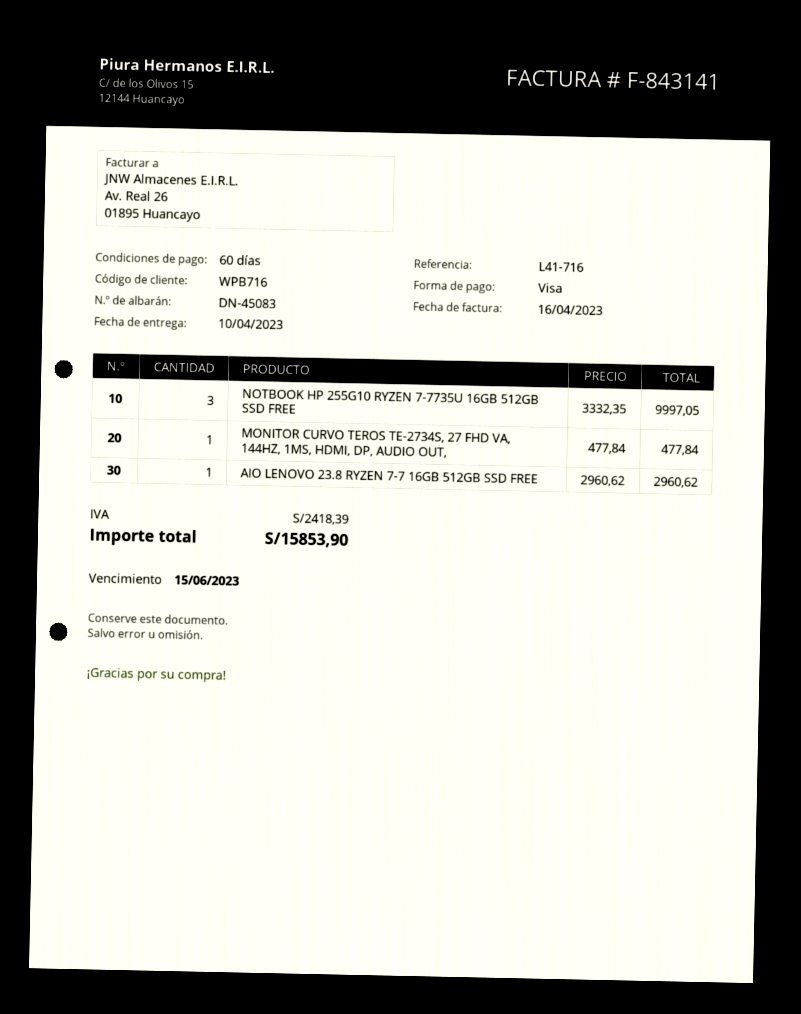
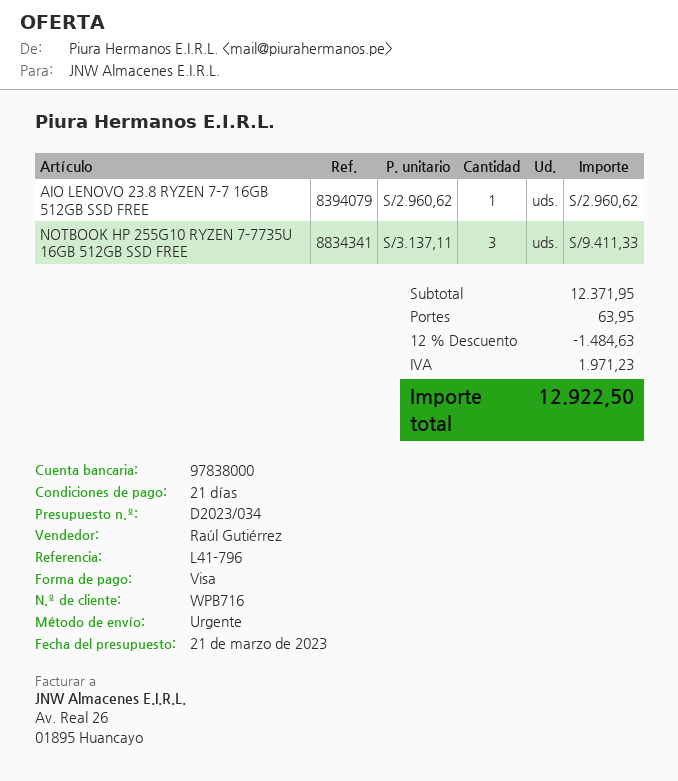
payment terms: 60 days -> 21 days
reference: L41-716 -> L41-796
NOTBOOK HP 255G10 RYZEN 7-7735U 16GB 512GB SSD FREE: 3 x 3332.35 = 9997.05 -> 3 x 3137.11 = 9411.33
MONITOR CURVO TEROS TE-2734S, 27 FHD VA, 144HZ, 1MS, HDMI, DP, AUDIO OUT,: 1 x 477.84 = 477.84 -> none
discount: none -> 12% = 1484.63
shipping: none -> 63.95
tax: 2418.39 -> 1971.23
total: 15853.90 -> 12922.50

